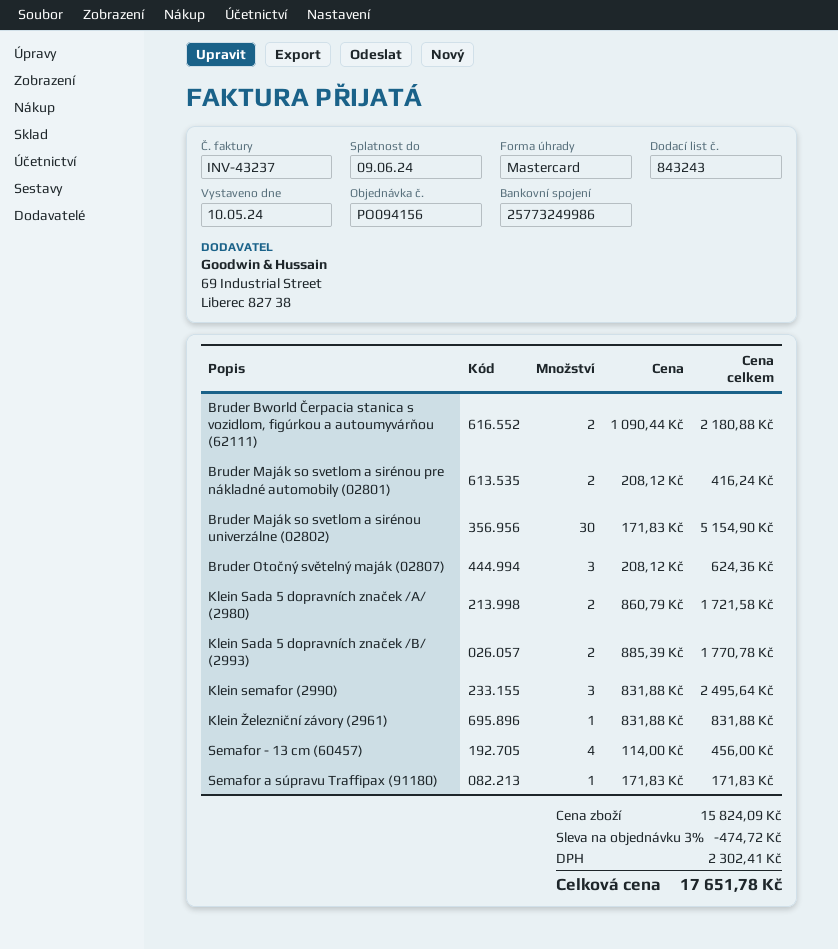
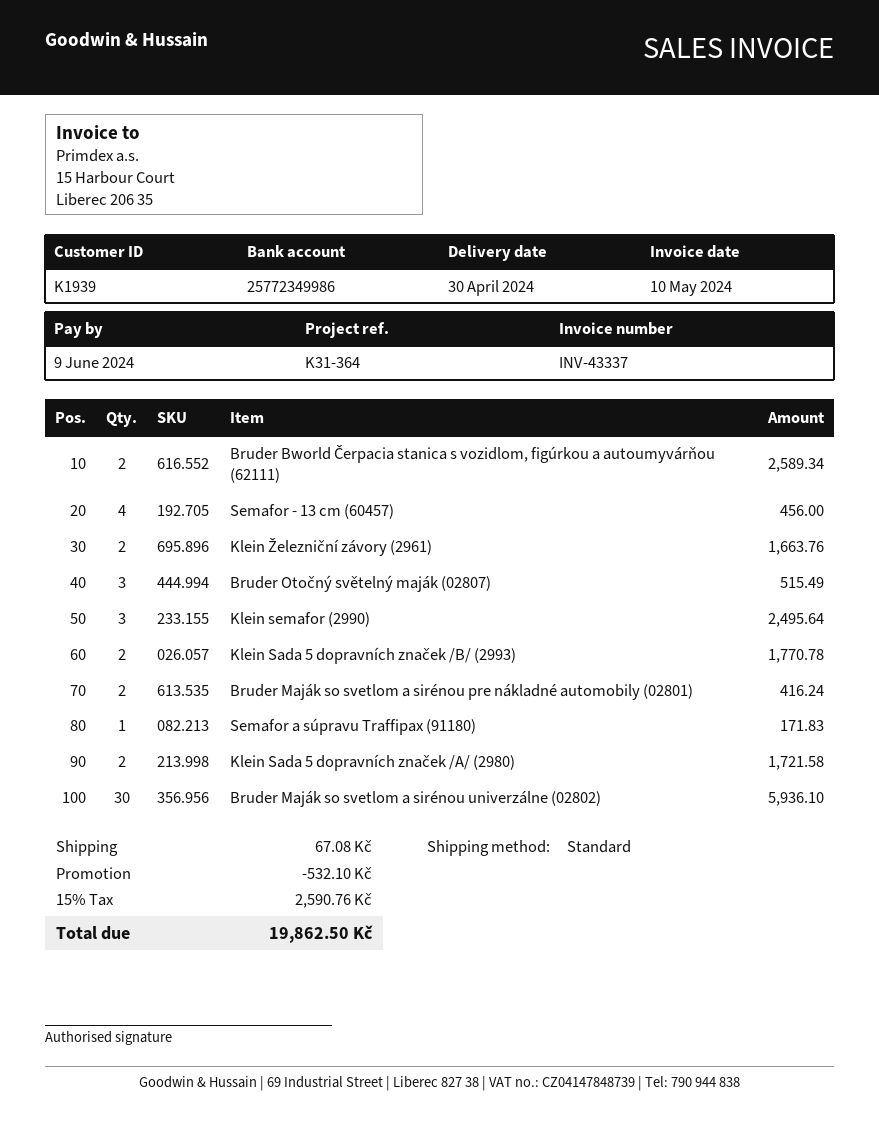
invoice number: INV-43237 -> INV-43337
bank account: 25773249986 -> 25772349986
Bruder Bworld Čerpacia stanica s vozidlom, figúrkou a autoumyvárňou (62111): 2 for 2180.88 -> 2 for 2589.34
Bruder Maják so svetlom a sirénou univerzálne (02802): 30 for 5154.90 -> 30 for 5936.10
Bruder Otočný světelný maják (02807): 3 for 624.36 -> 3 for 515.49
Klein Železniční závory (2961): 1 for 831.88 -> 2 for 1663.76
discount: 474.72 -> 532.10
shipping: none -> 67.08
tax: 2302.41 -> 2590.76
total: 17651.78 -> 19862.50

